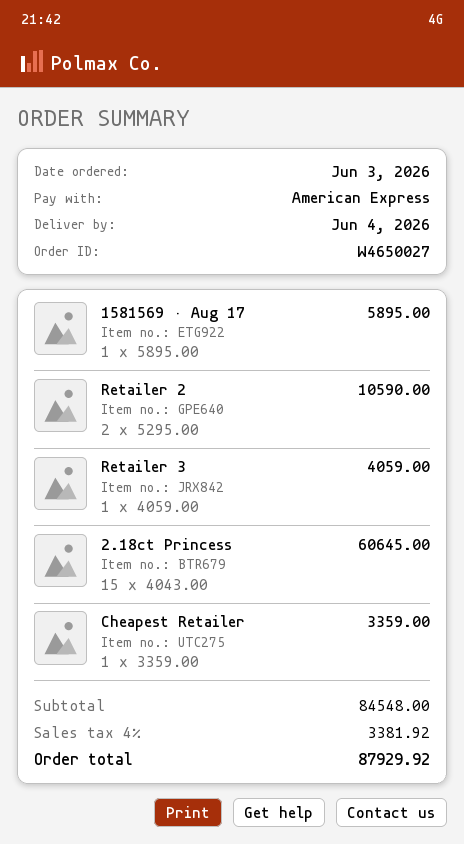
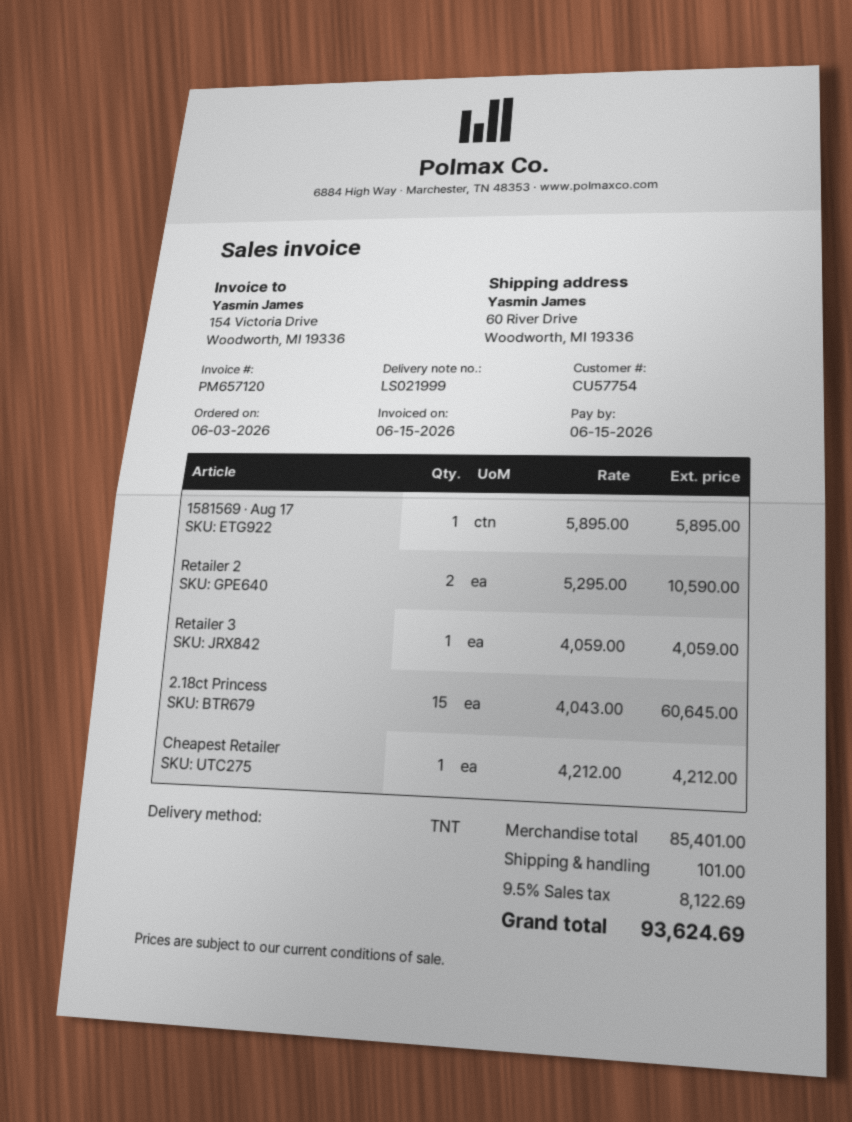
Cheapest Retailer: 1 x 3359.00 = 3359.00 -> 1 x 4212.00 = 4212.00
subtotal: 84548.00 -> 85401.00
shipping: none -> 101.00
tax: 4% = 3381.92 -> 9.5% = 8122.69
total: 87929.92 -> 93624.69

